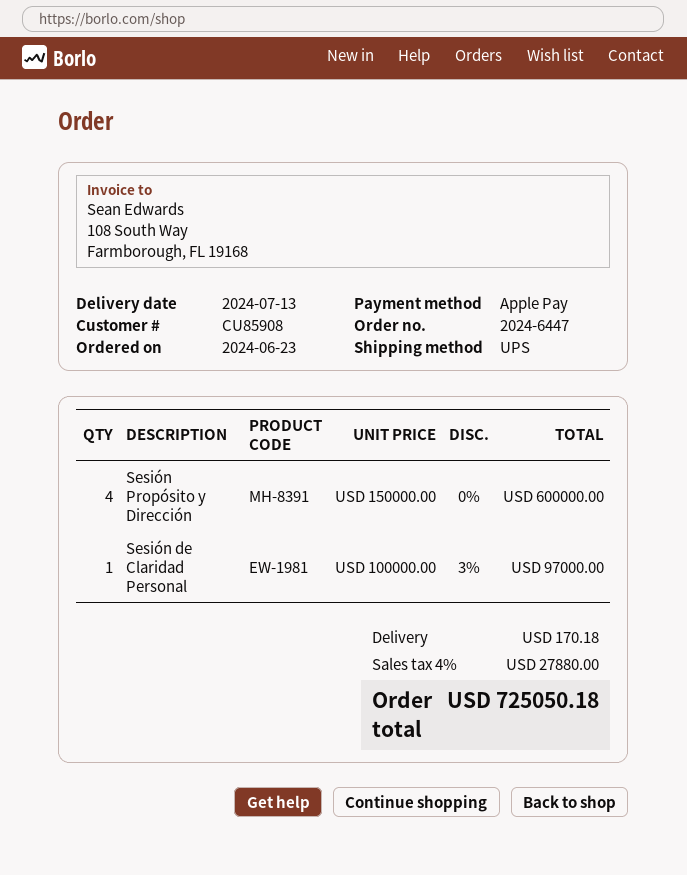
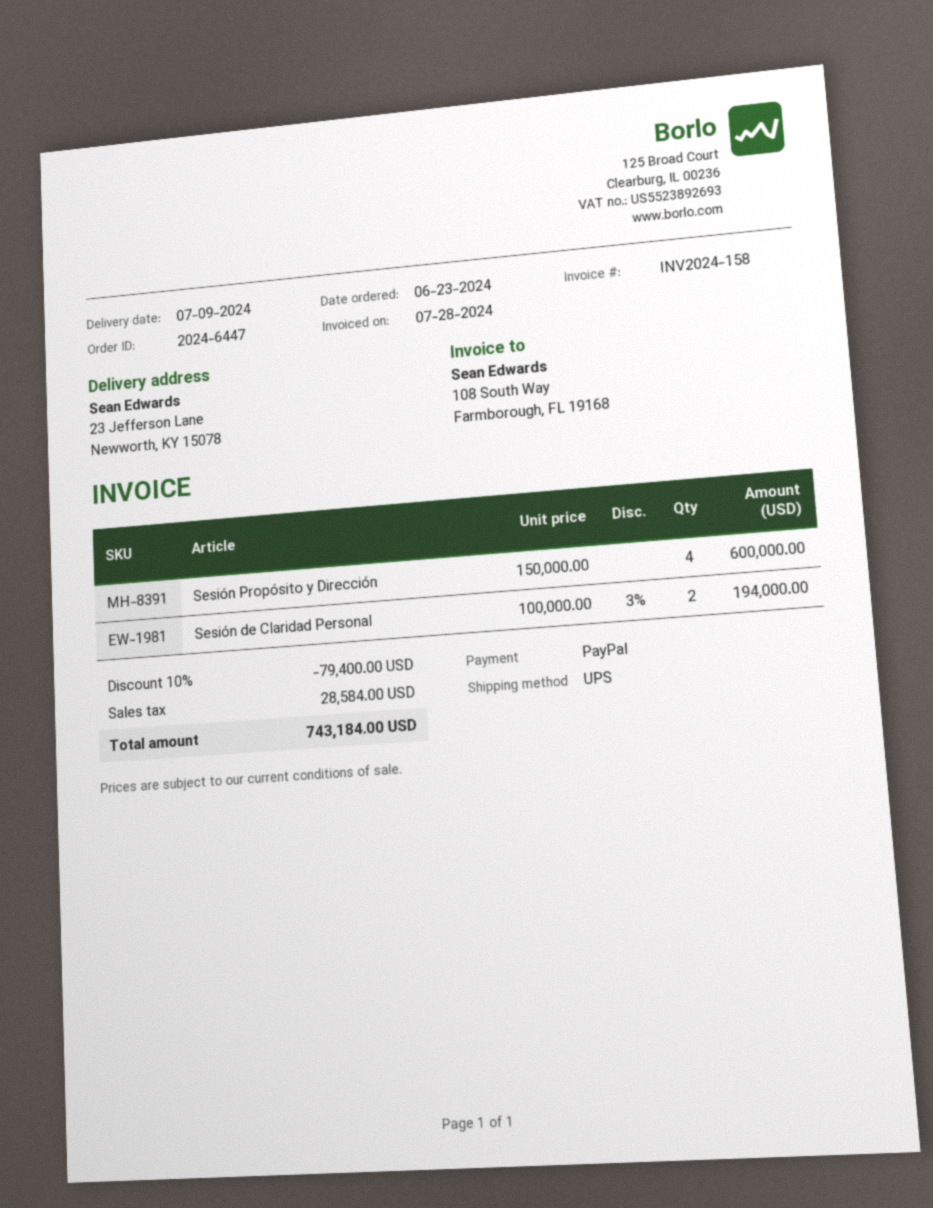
delivery date: 2024-07-13 -> 2024-07-09
payment method: Apple Pay -> PayPal
Sesión de Claridad Personal: 1 x 100000.00 - 3% = 97000.00 -> 2 x 100000.00 - 3% = 194000.00
discount: none -> 10% = 79400.00
shipping: 170.18 -> none
tax: 27880.00 -> 28584.00
total: 725050.18 -> 743184.00

